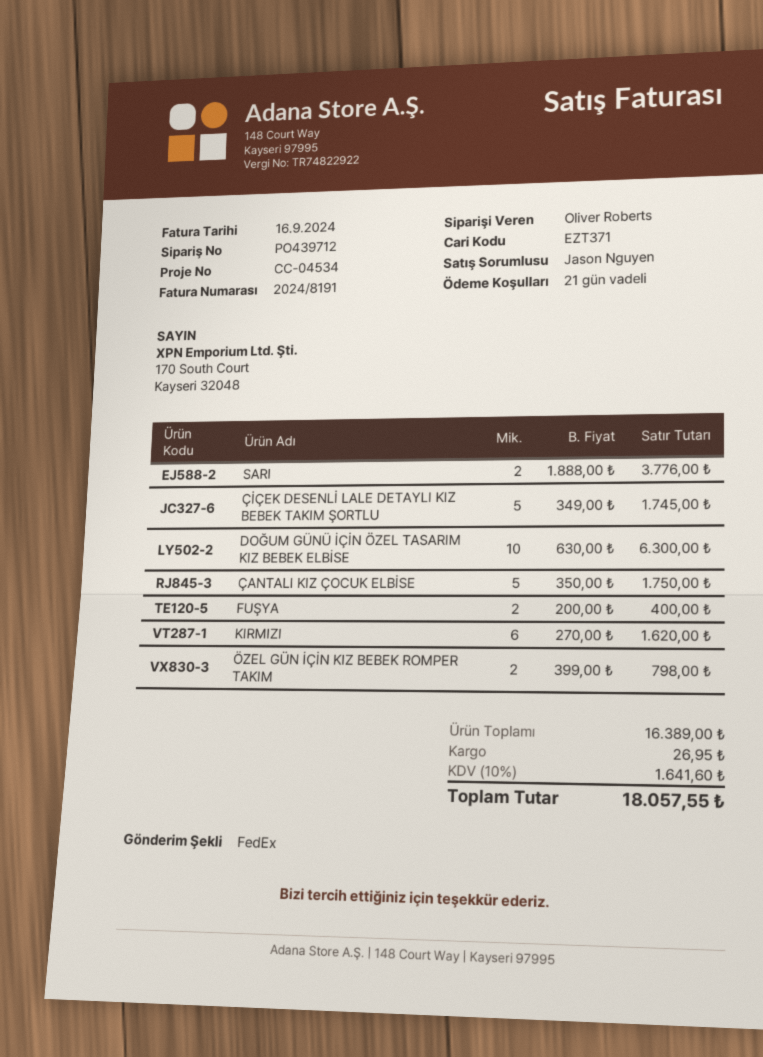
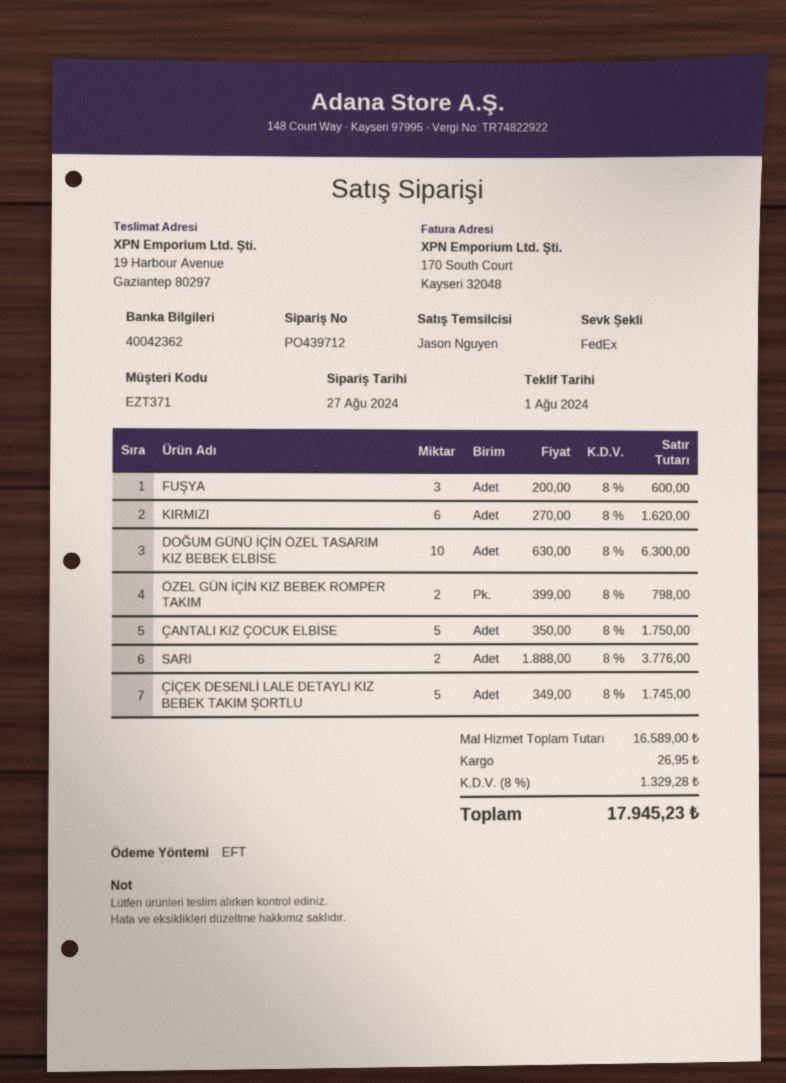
FUŞYA: 2 x 200.00 = 400.00 -> 3 x 200.00 = 600.00
subtotal: 16389.00 -> 16589.00
tax: 10% = 1641.60 -> 8% = 1329.28
total: 18057.55 -> 17945.23

